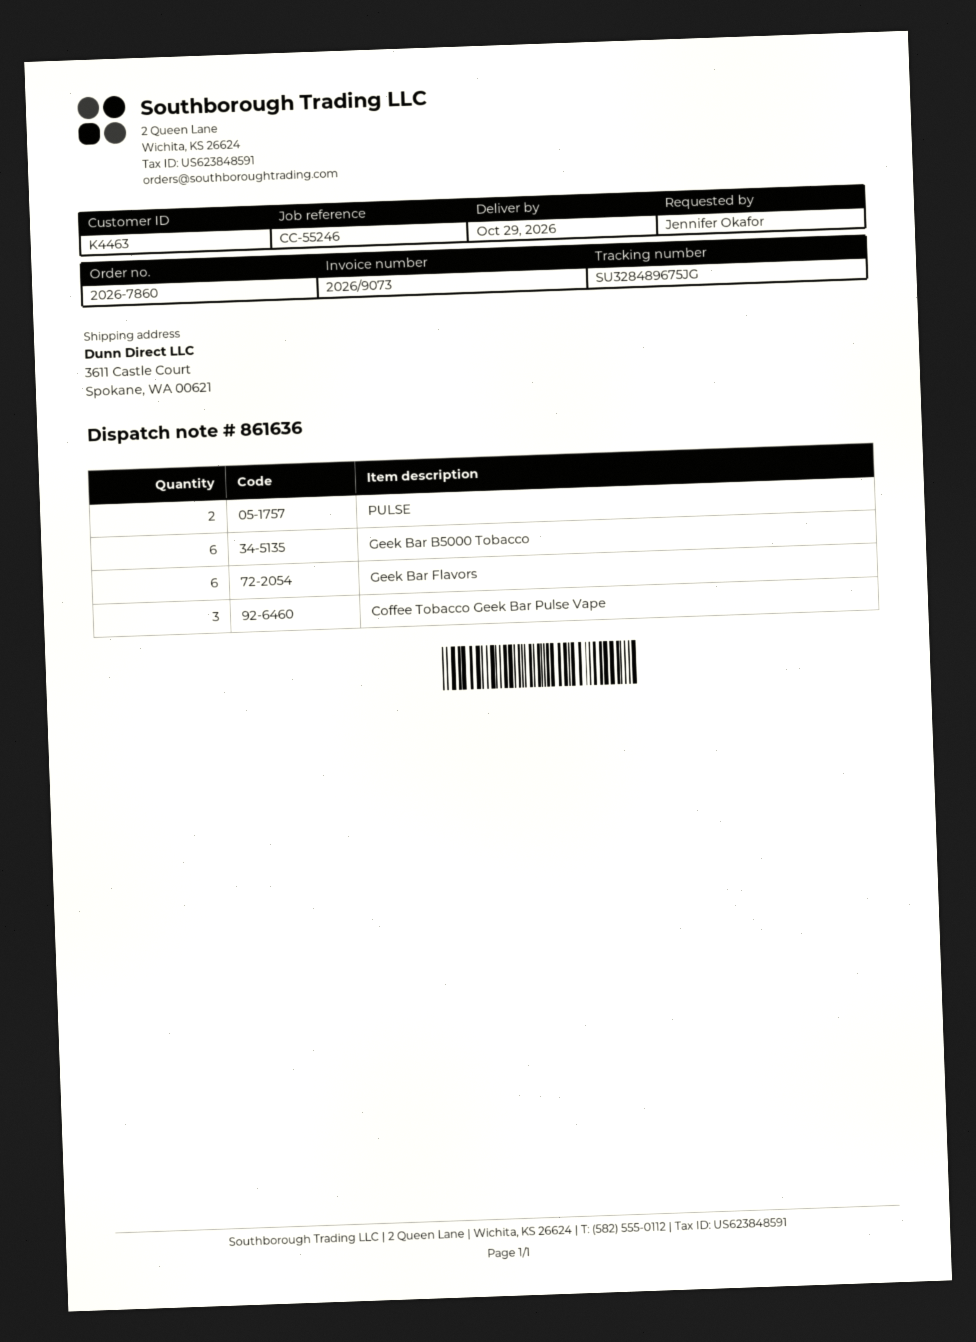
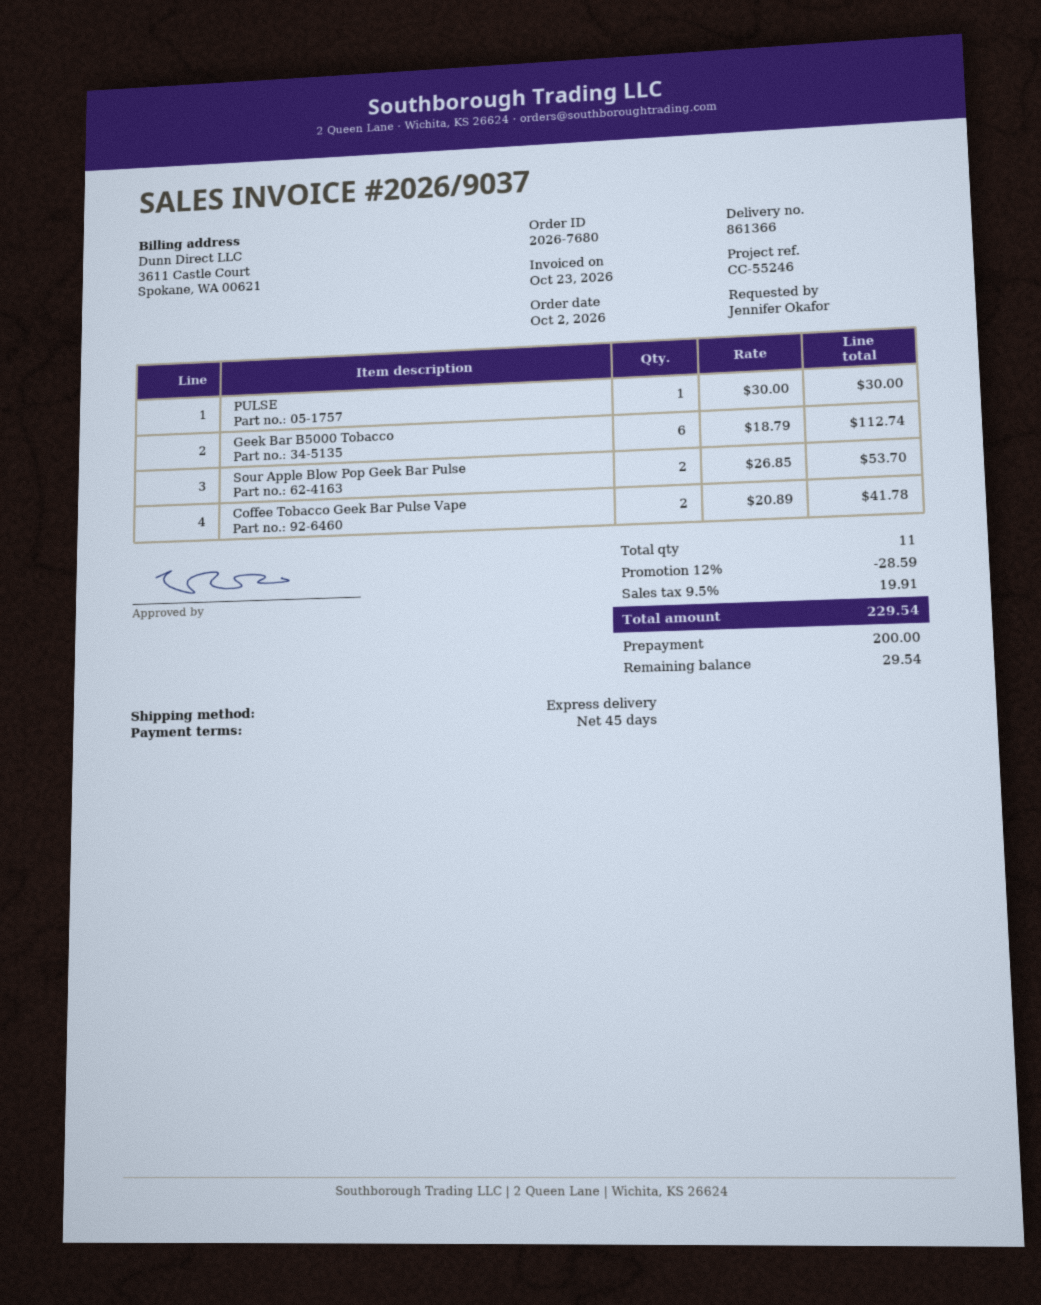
order number: 2026-7860 -> 2026-7680
delivery note number: 861636 -> 861366
invoice number: 2026/9073 -> 2026/9037
PULSE: 2 -> 1
Geek Bar Flavors: 6 -> none
Coffee Tobacco Geek Bar Pulse Vape: 3 -> 2
Sour Apple Blow Pop Geek Bar Pulse: none -> 2

